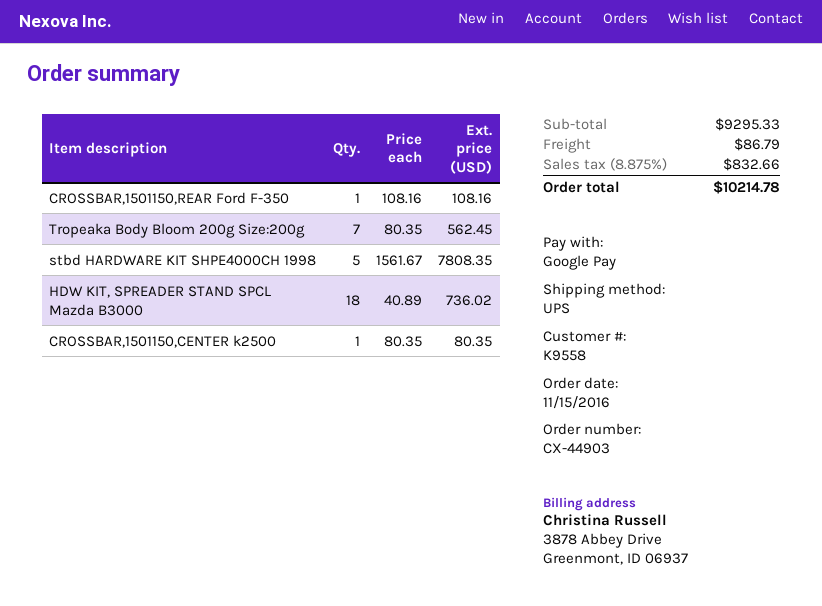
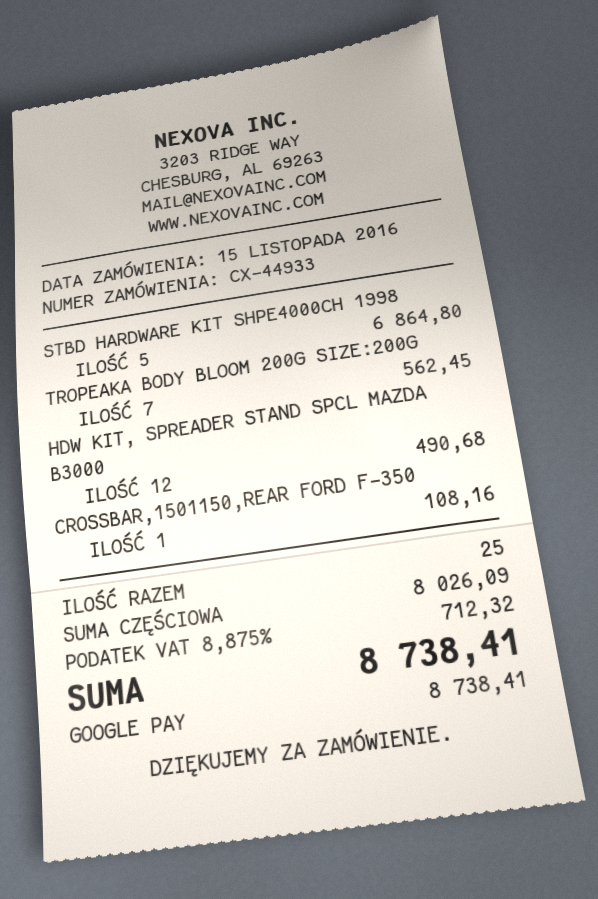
order number: CX-44903 -> CX-44933
stbd HARDWARE KIT SHPE4000CH 1998: 5 for 7808.35 -> 5 for 6864.80
HDW KIT, SPREADER STAND SPCL Mazda B3000: 18 for 736.02 -> 12 for 490.68
CROSSBAR,1501150,CENTER k2500: 1 for 80.35 -> none
subtotal: 9295.33 -> 8026.09
shipping: 86.79 -> none
tax: 8.875% = 832.66 -> 8.875% = 712.32
total: 10214.78 -> 8738.41

